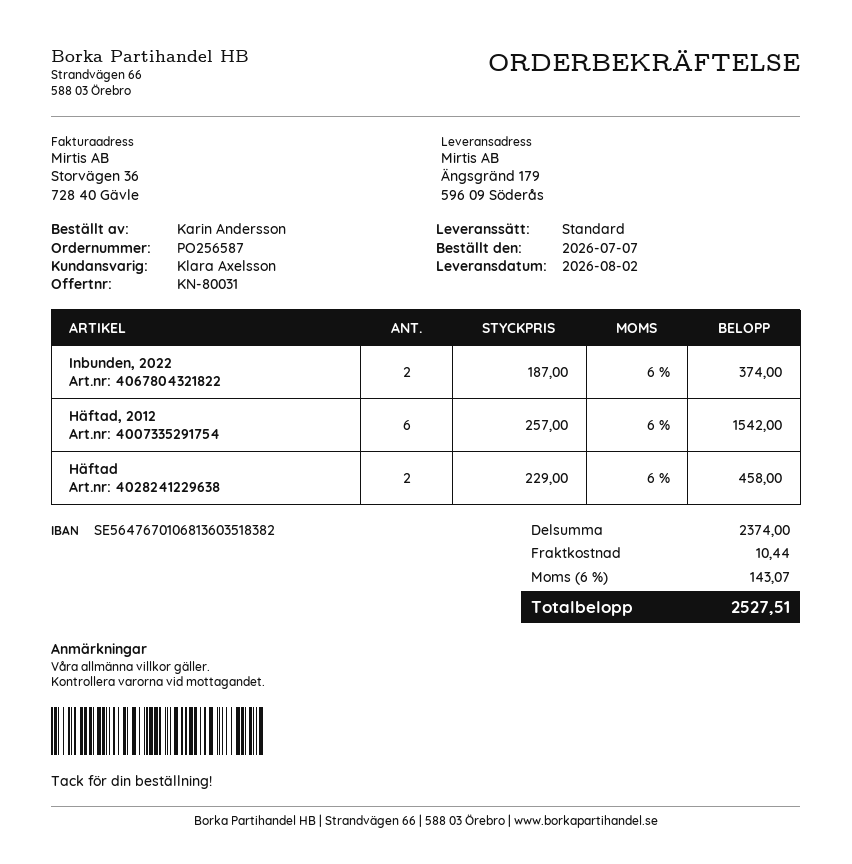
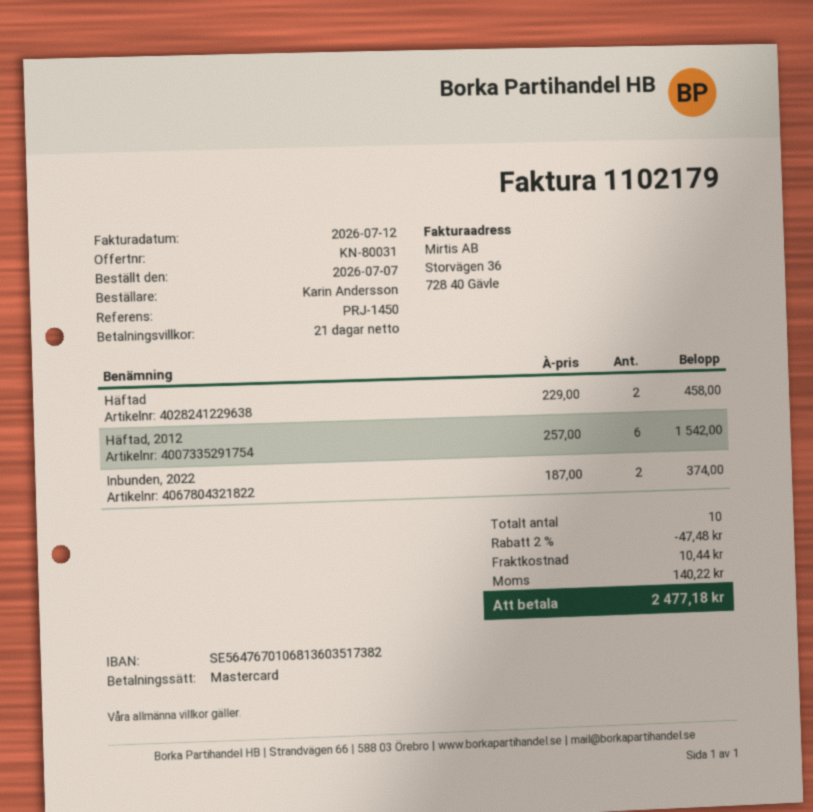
bank account: SE5647670106813603518382 -> SE5647670106813603517382
discount: none -> 2% = 47.48
tax: 143.07 -> 140.22
total: 2527.51 -> 2477.18

